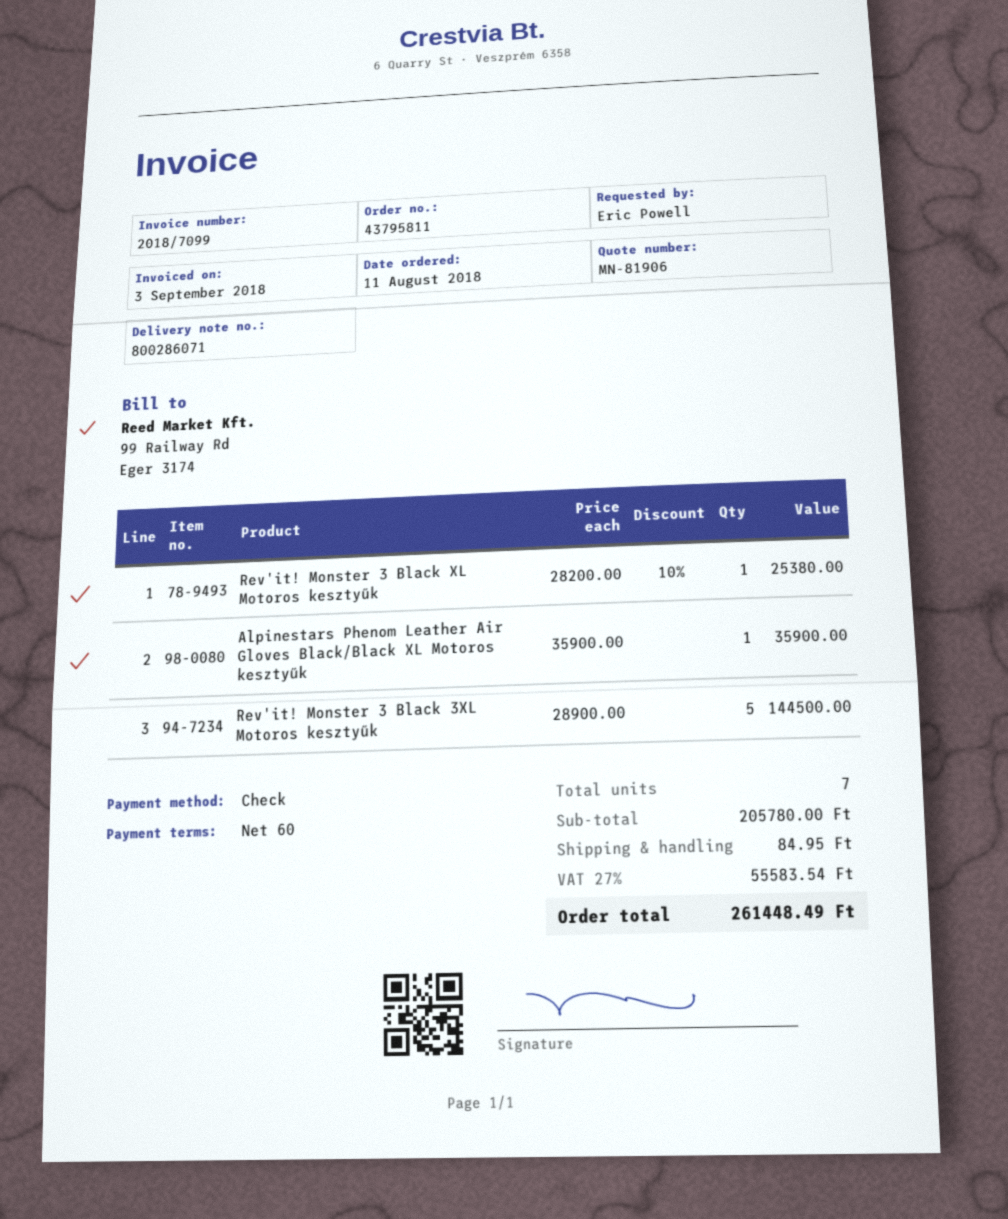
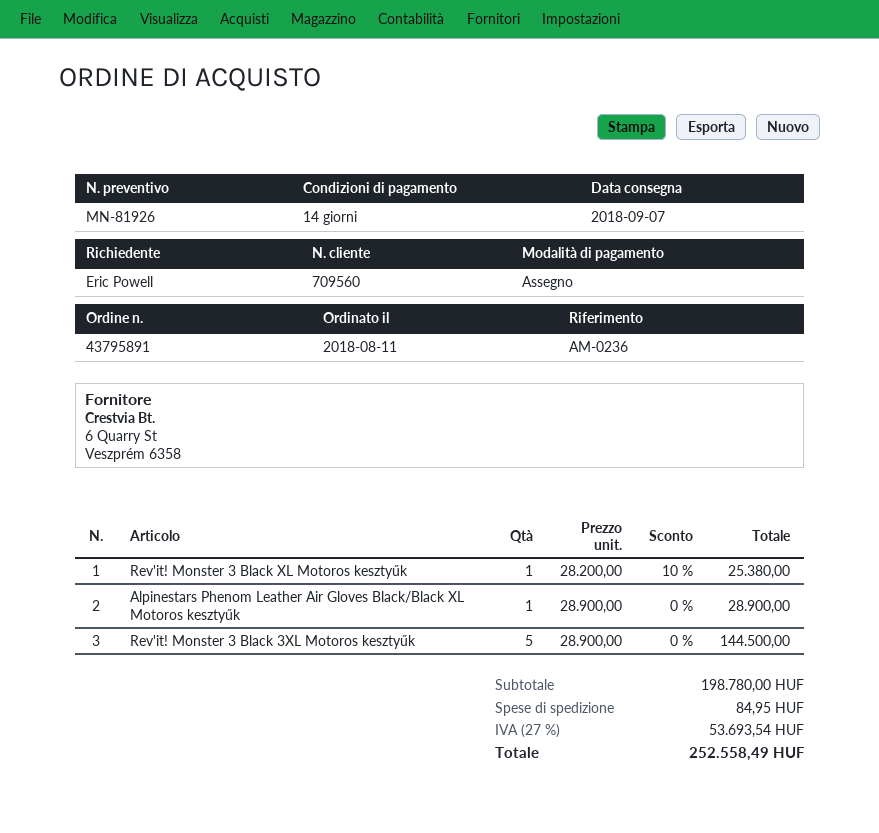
quote number: MN-81906 -> MN-81926
order number: 43795811 -> 43795891
payment terms: 60 days -> 14 days
Alpinestars Phenom Leather Air Gloves Black/Black XL Motoros kesztyűk: 1 x 35900.00 = 35900.00 -> 1 x 28900.00 = 28900.00
subtotal: 205780.00 -> 198780.00
tax: 27% = 55583.54 -> 27% = 53693.54
total: 261448.49 -> 252558.49

